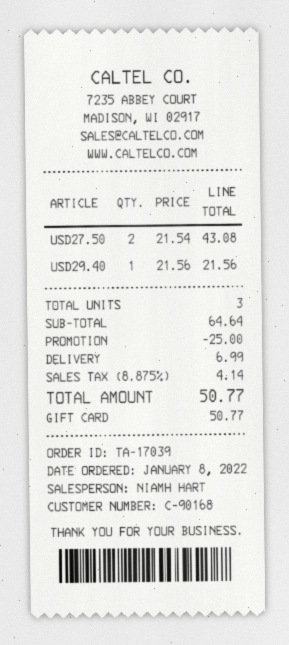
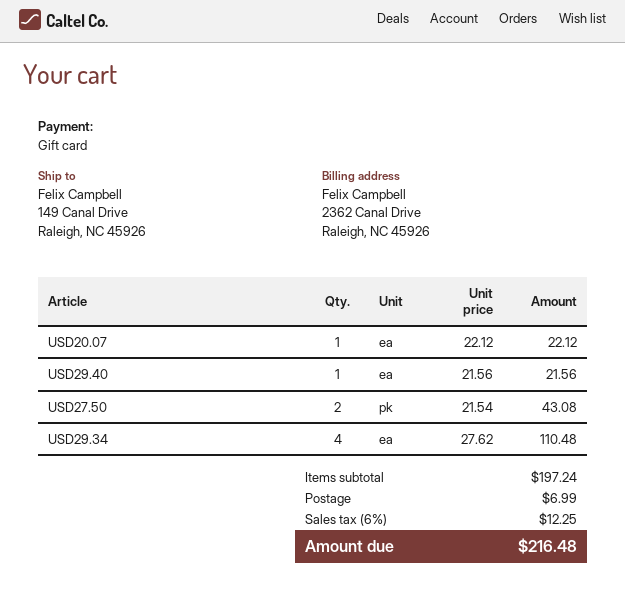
USD20.07: none -> 1 x 22.12 = 22.12
USD29.34: none -> 4 x 27.62 = 110.48
subtotal: 64.64 -> 197.24
discount: 25.00 -> none
tax: 8.875% = 4.14 -> 6% = 12.25
total: 50.77 -> 216.48

